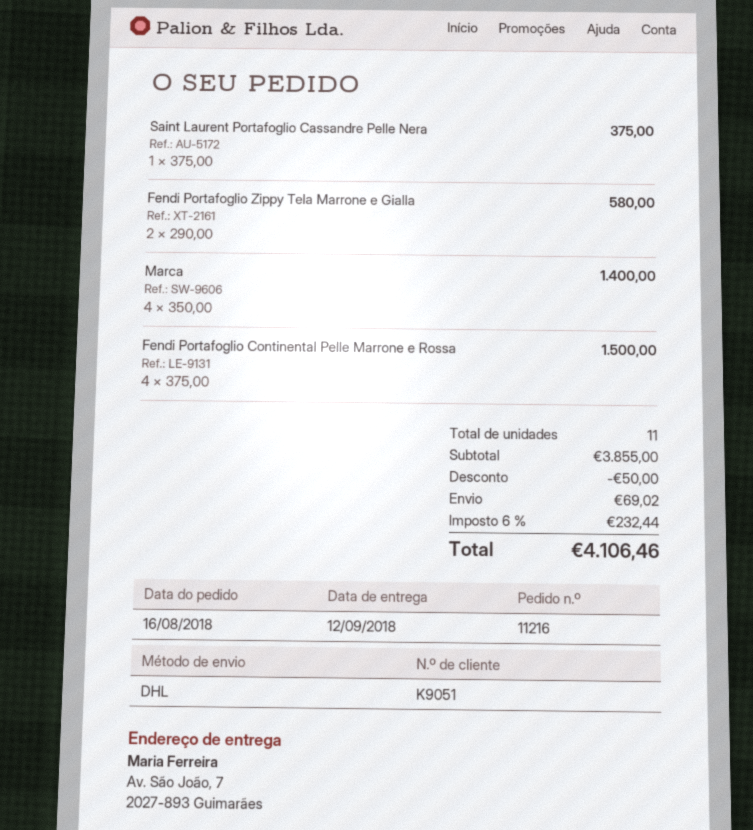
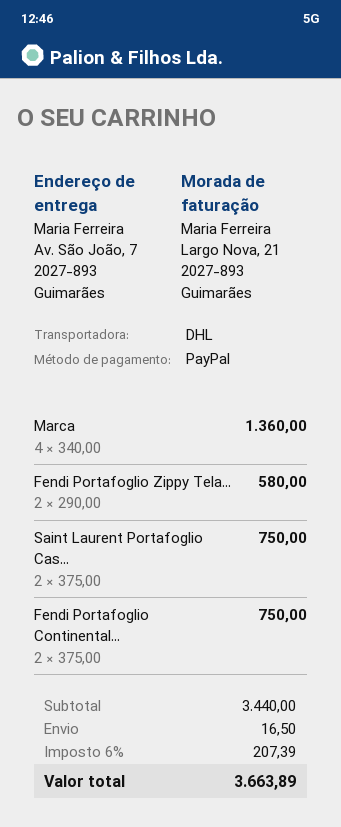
Saint Laurent Portafoglio Cassandre Pelle Nera: 1 x 375.00 = 375.00 -> 2 x 375.00 = 750.00
Marca: 4 x 350.00 = 1400.00 -> 4 x 340.00 = 1360.00
Fendi Portafoglio Continental Pelle Marrone e Rossa: 4 x 375.00 = 1500.00 -> 2 x 375.00 = 750.00
subtotal: 3855.00 -> 3440.00
discount: 50.00 -> none
shipping: 69.02 -> 16.50
tax: 6% = 232.44 -> 6% = 207.39
total: 4106.46 -> 3663.89

